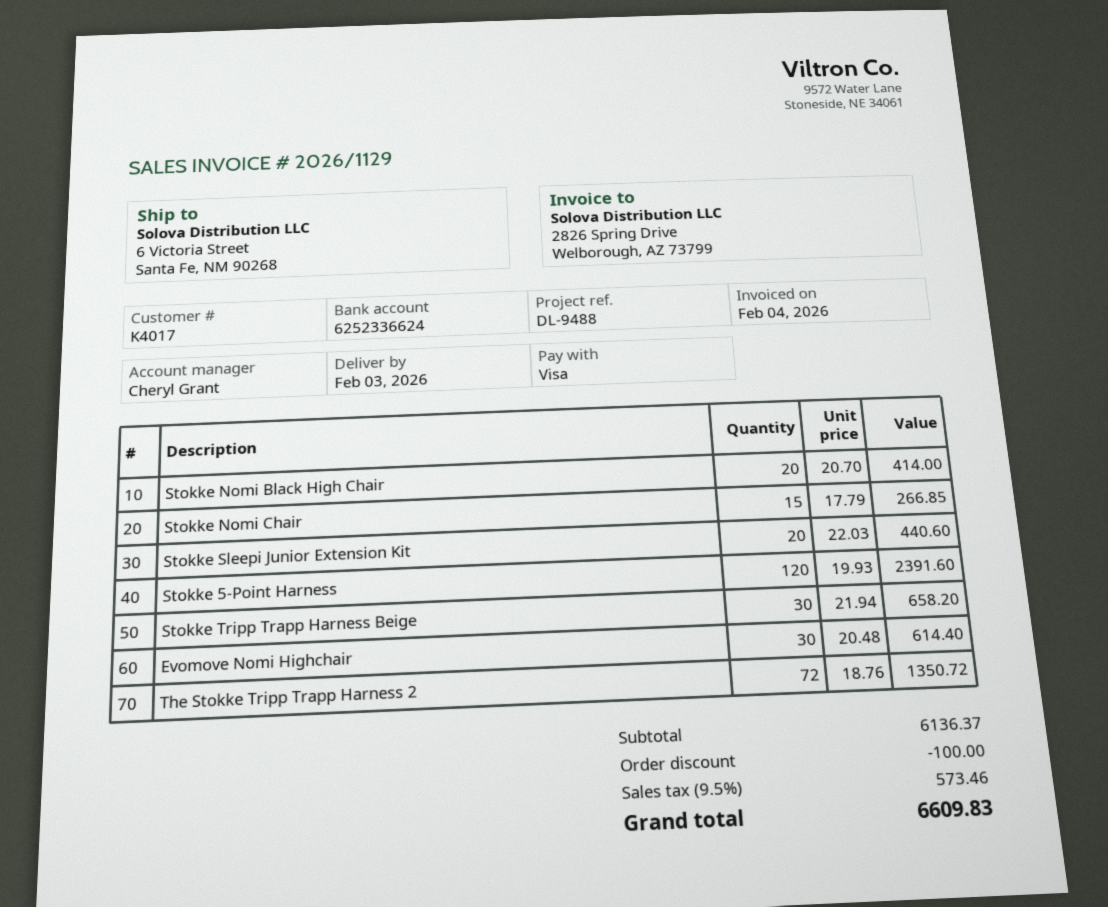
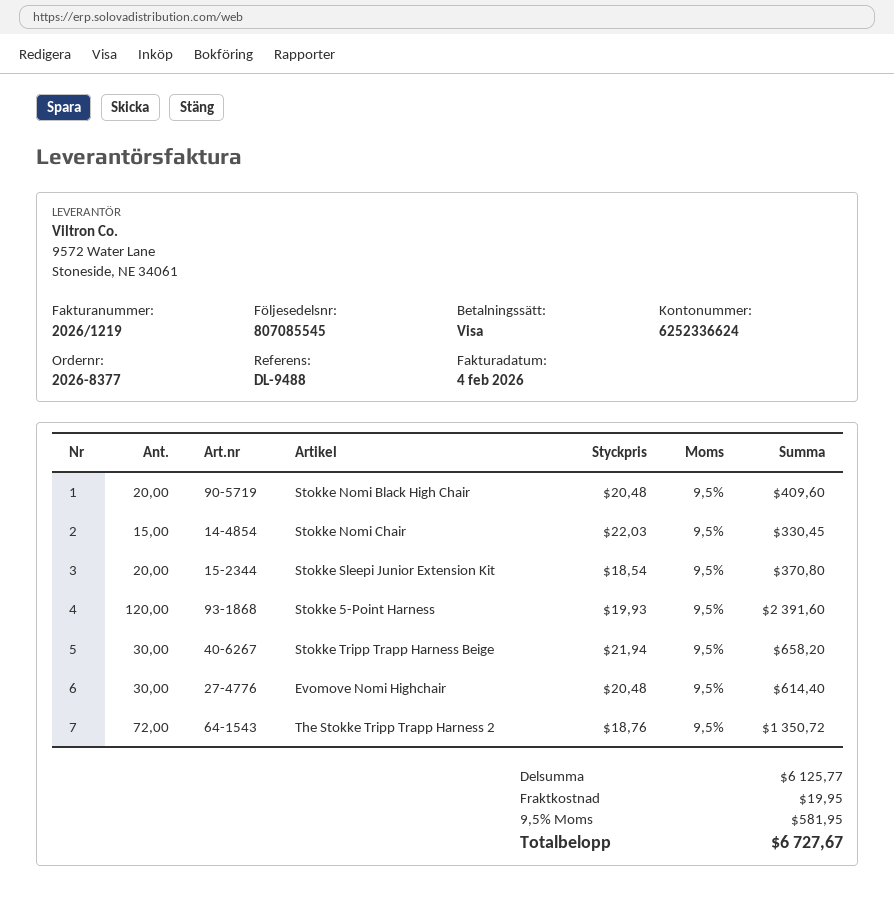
invoice number: 2026/1129 -> 2026/1219
Stokke Nomi Black High Chair: 20 x 20.70 = 414.00 -> 20 x 20.48 = 409.60
Stokke Nomi Chair: 15 x 17.79 = 266.85 -> 15 x 22.03 = 330.45
Stokke Sleepi Junior Extension Kit: 20 x 22.03 = 440.60 -> 20 x 18.54 = 370.80
subtotal: 6136.37 -> 6125.77
discount: 100.00 -> none
shipping: none -> 19.95
tax: 9.5% = 573.46 -> 9.5% = 581.95
total: 6609.83 -> 6727.67

